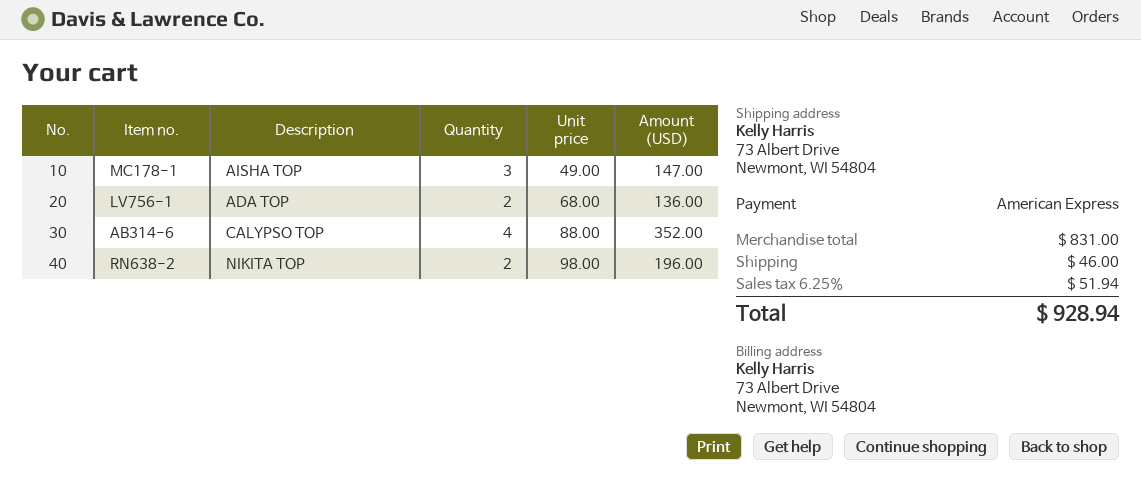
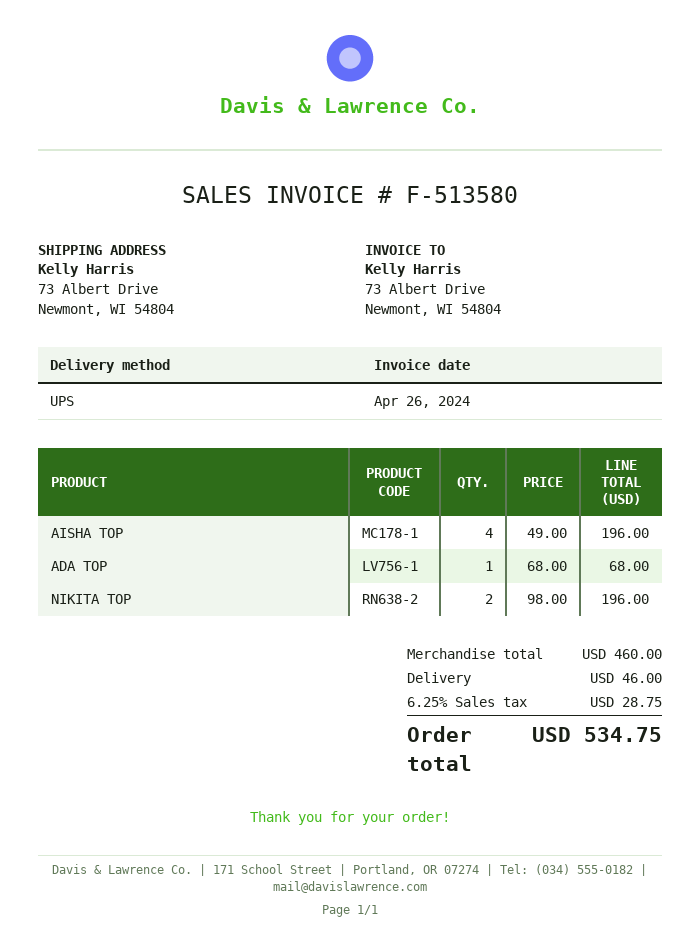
AISHA TOP: 3 x 49.00 = 147.00 -> 4 x 49.00 = 196.00
ADA TOP: 2 x 68.00 = 136.00 -> 1 x 68.00 = 68.00
CALYPSO TOP: 4 x 88.00 = 352.00 -> none
subtotal: 831.00 -> 460.00
tax: 6.25% = 51.94 -> 6.25% = 28.75
total: 928.94 -> 534.75

